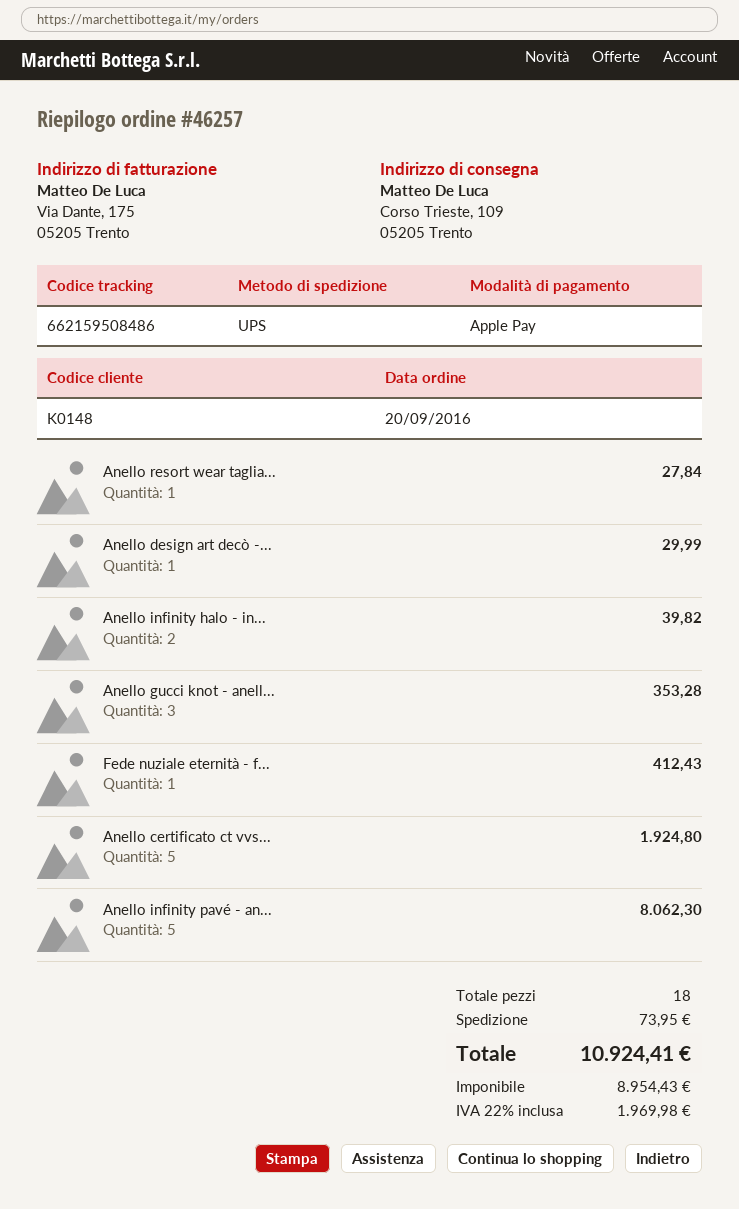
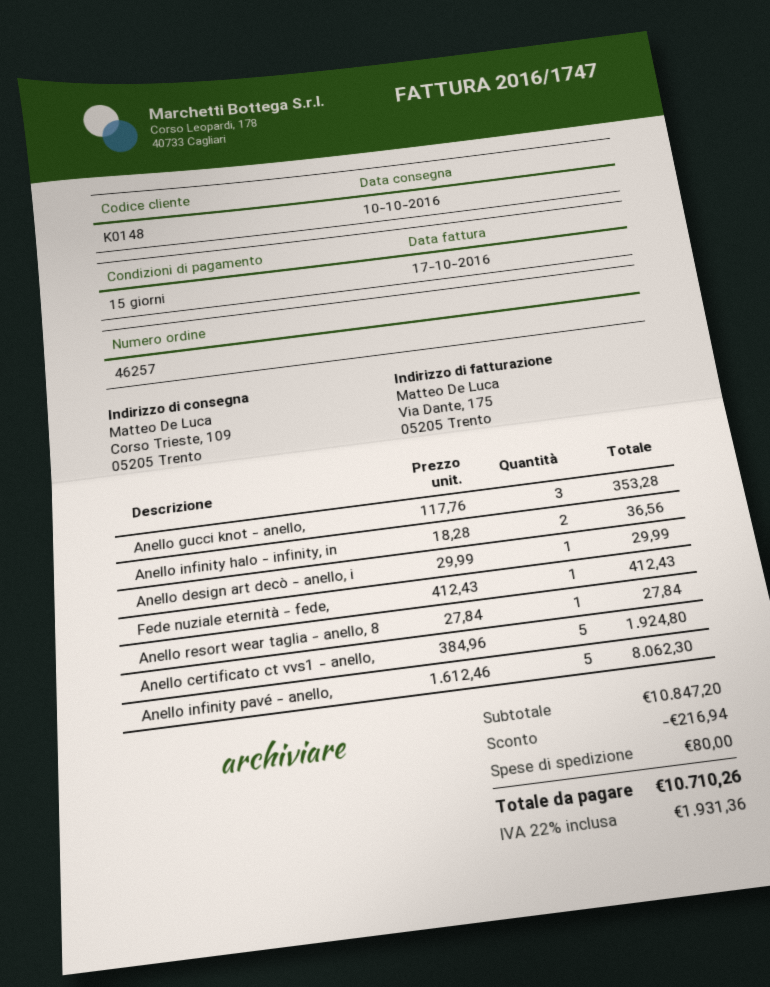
Anello infinity halo - in...: 2 for 39.82 -> 2 for 36.56
discount: none -> 216.94
shipping: 73.95 -> 80.00
tax: 22% = 1969.98 -> 22% = 1931.36
total: 10924.41 -> 10710.26

